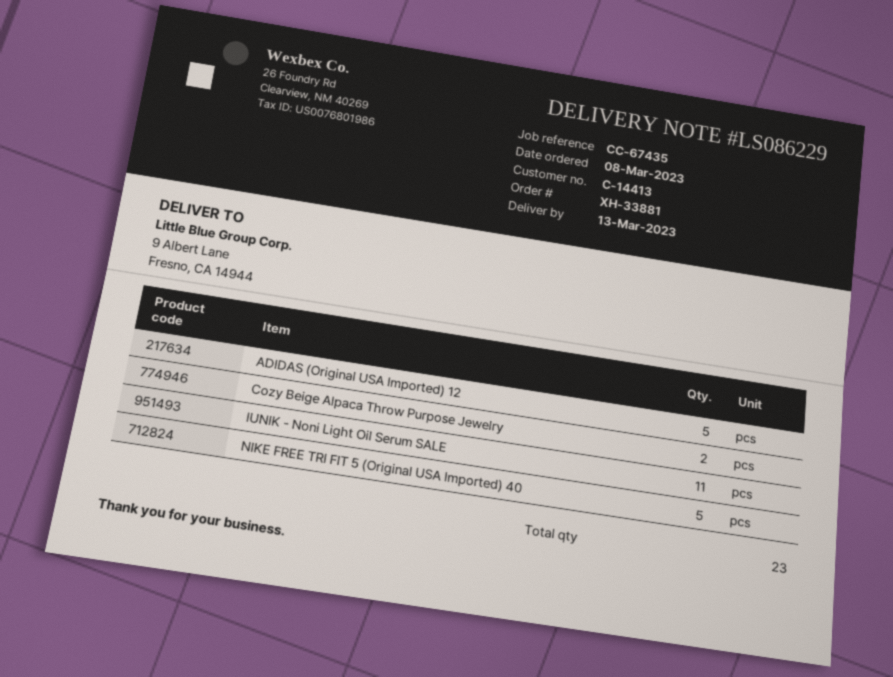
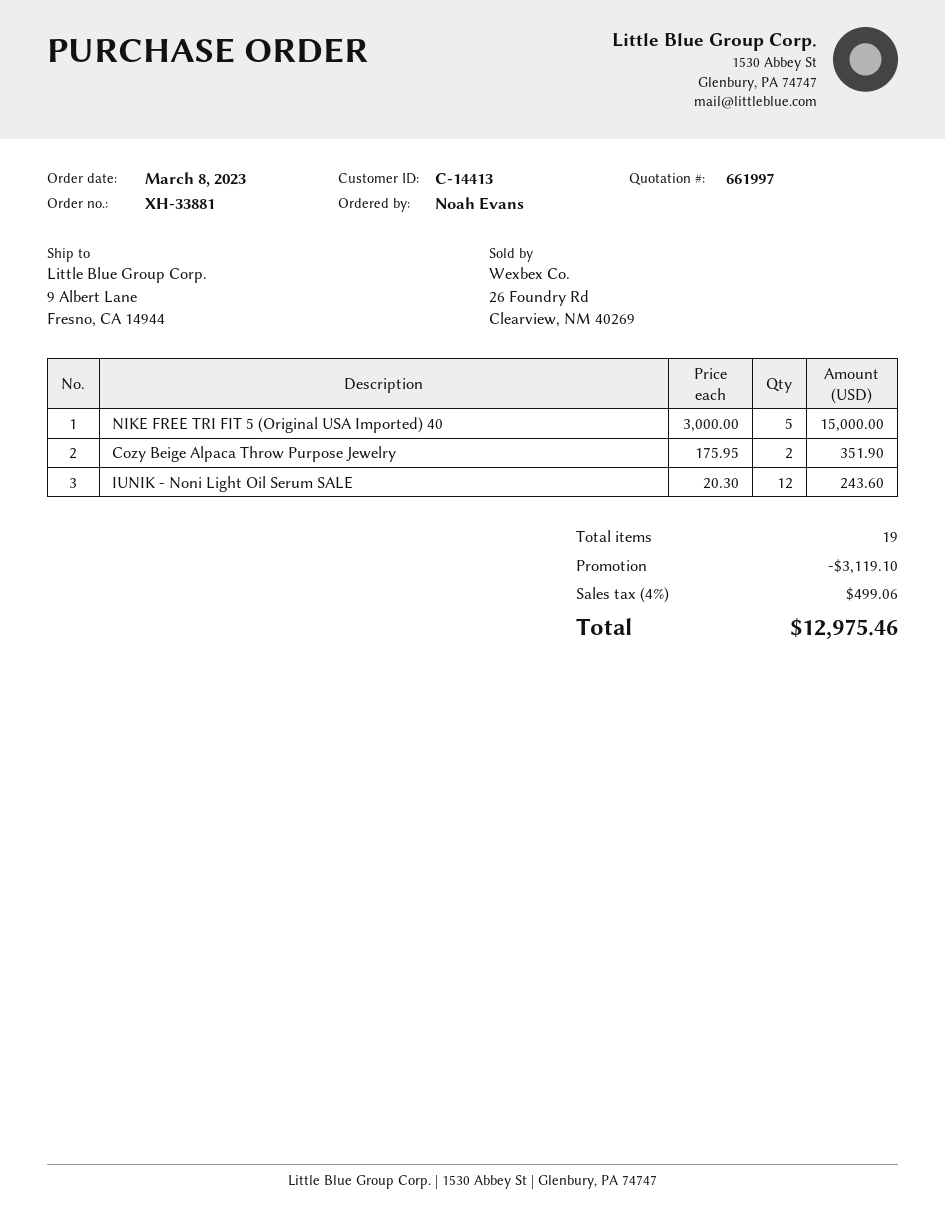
ADIDAS (Original USA Imported) 12: 5 -> none
IUNIK - Noni Light Oil Serum SALE: 11 -> 12
total quantity: 23 -> 19

